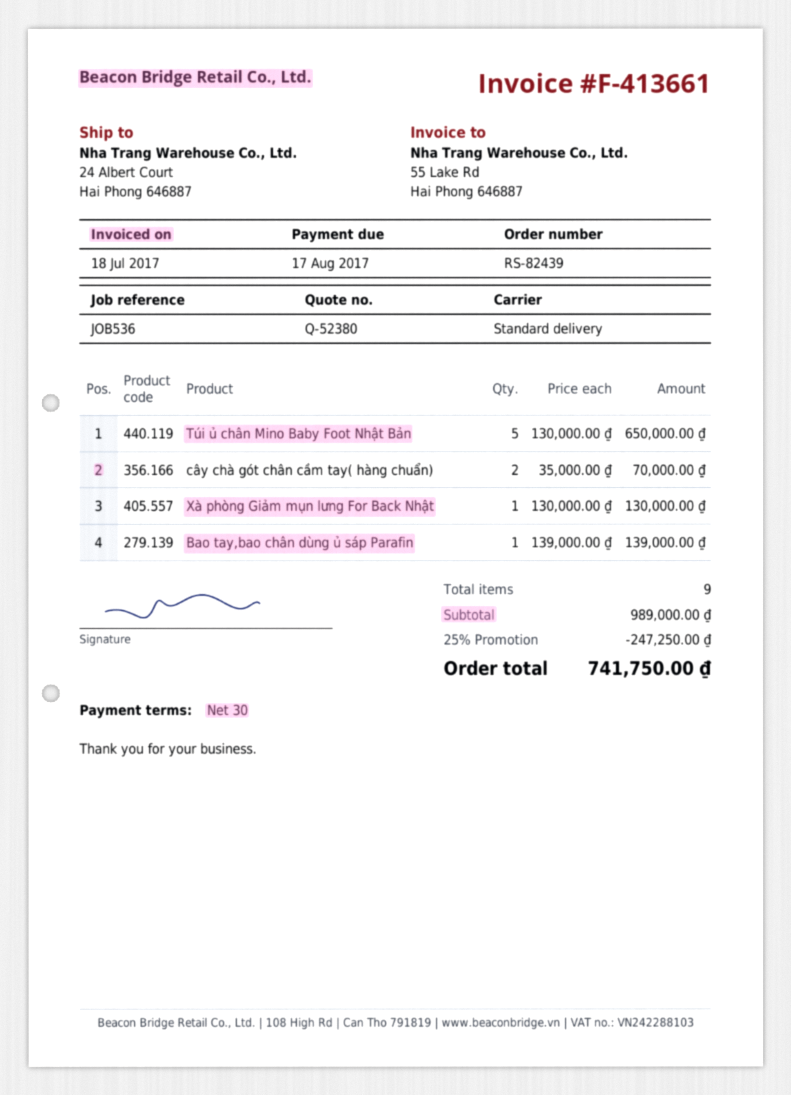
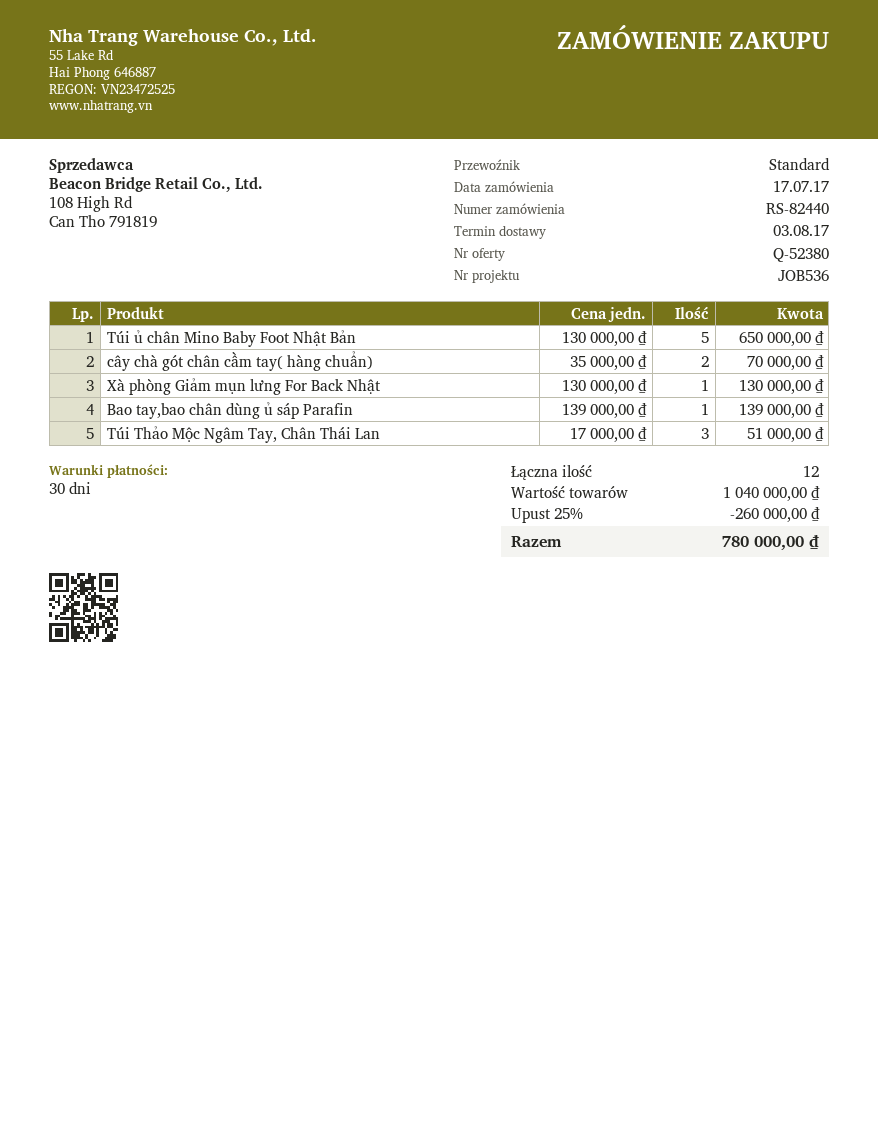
order number: RS-82439 -> RS-82440
Túi Thảo Mộc Ngâm Tay, Chân Thái Lan: none -> 3 x 17000.00 = 51000.00
total quantity: 9 -> 12
subtotal: 989000.00 -> 1040000.00
discount: 25% = 247250.00 -> 25% = 260000.00
total: 741750.00 -> 780000.00

